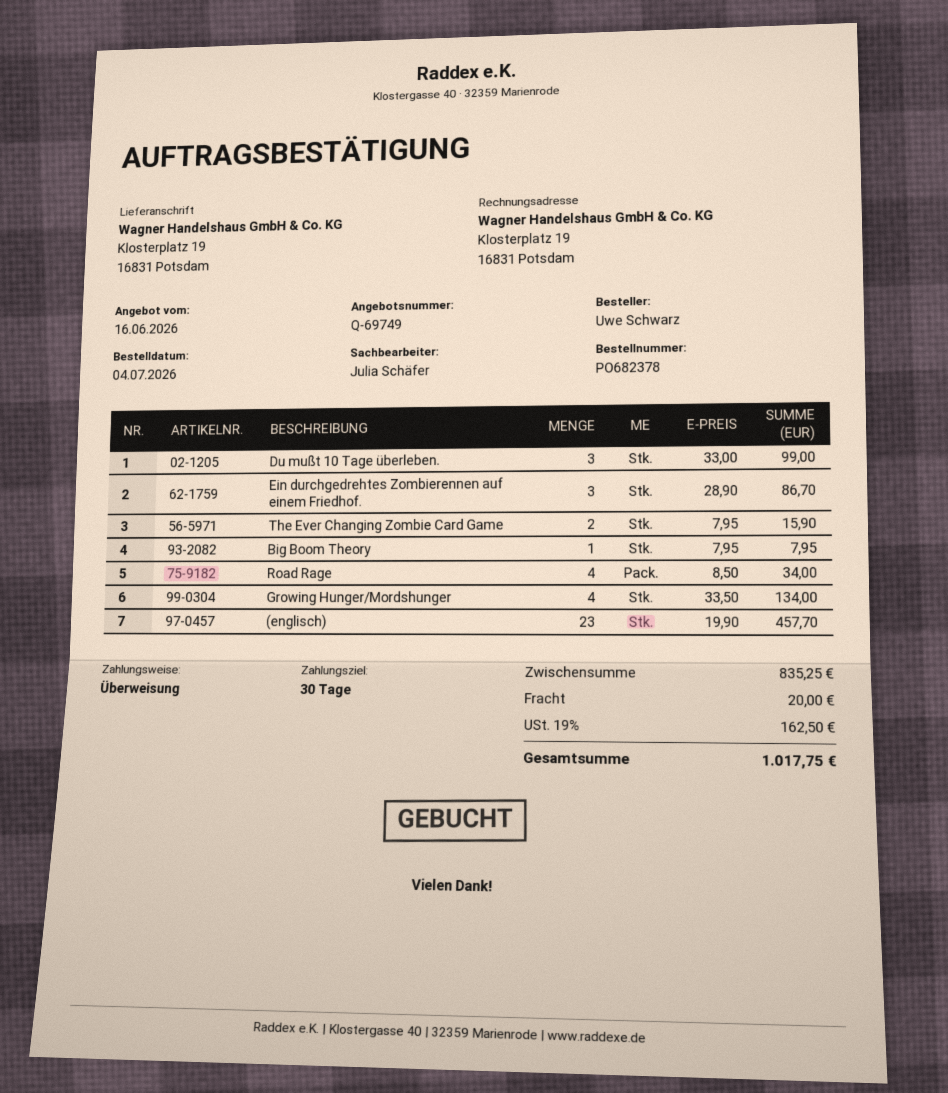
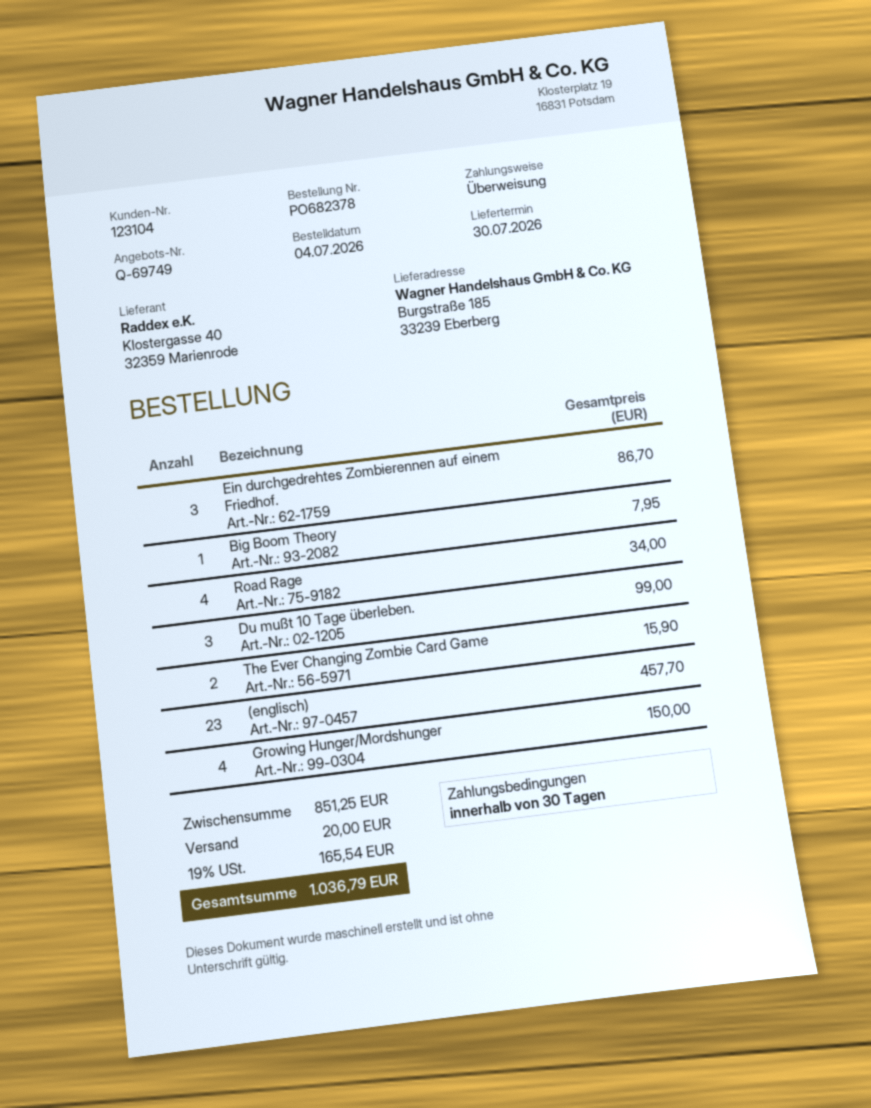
ship to: Klosterplatz 19, 16831 Potsdam -> Burgstraße 185, 33239 Eberberg
Growing Hunger/Mordshunger: 4 for 134.00 -> 4 for 150.00
subtotal: 835.25 -> 851.25
tax: 19% = 162.50 -> 19% = 165.54
total: 1017.75 -> 1036.79

